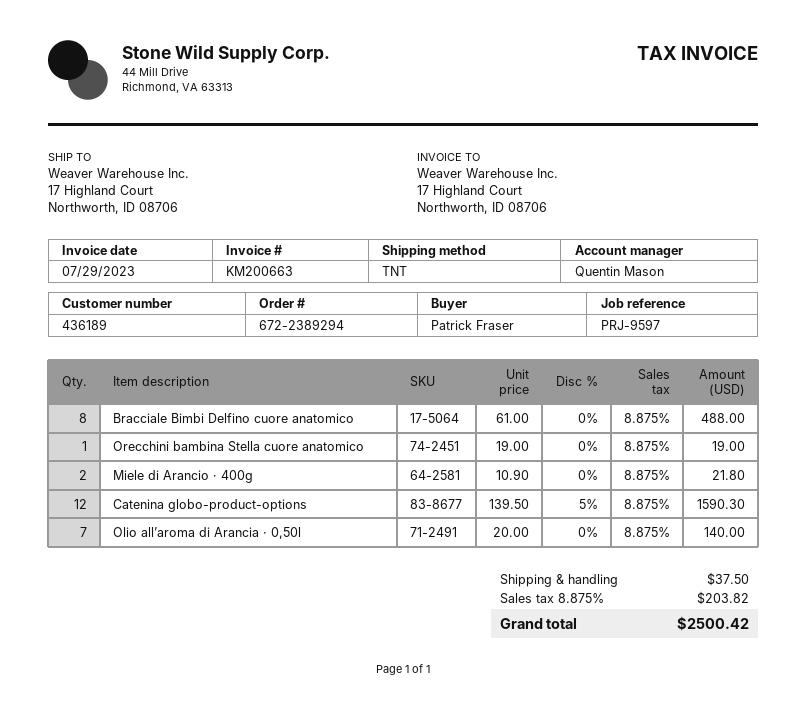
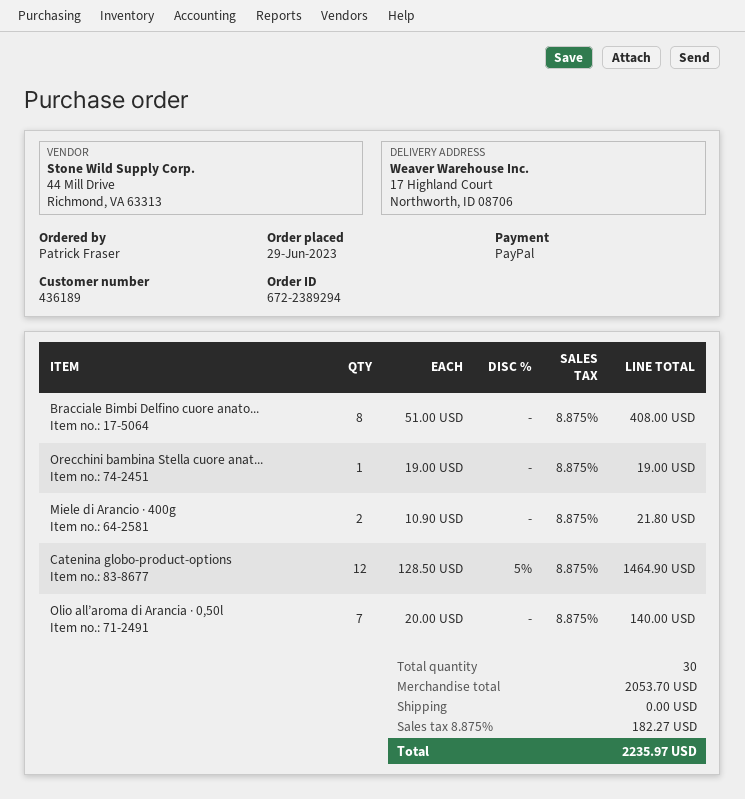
Bracciale Bimbi Delfino cuore anatomico: 8 x 61.00 = 488.00 -> 8 x 51.00 = 408.00
Catenina globo-product-options: 12 x 139.50 - 5% = 1590.30 -> 12 x 128.50 - 5% = 1464.90
shipping: 37.50 -> 0.00
tax: 8.875% = 203.82 -> 8.875% = 182.27
total: 2500.42 -> 2235.97

